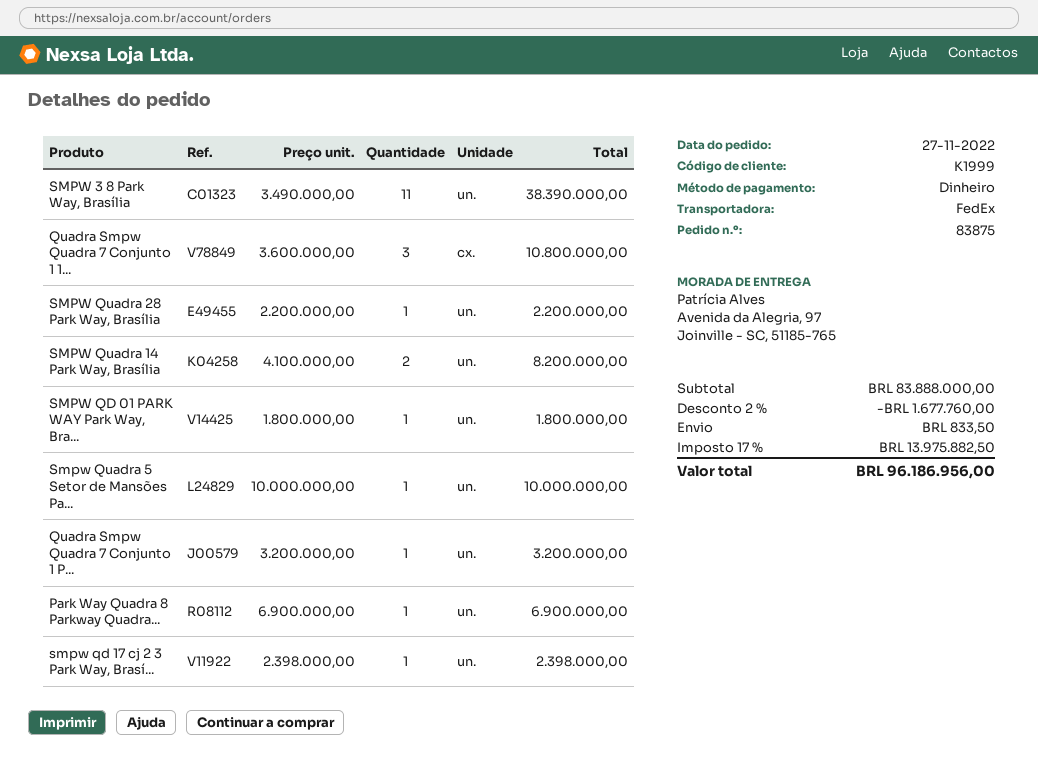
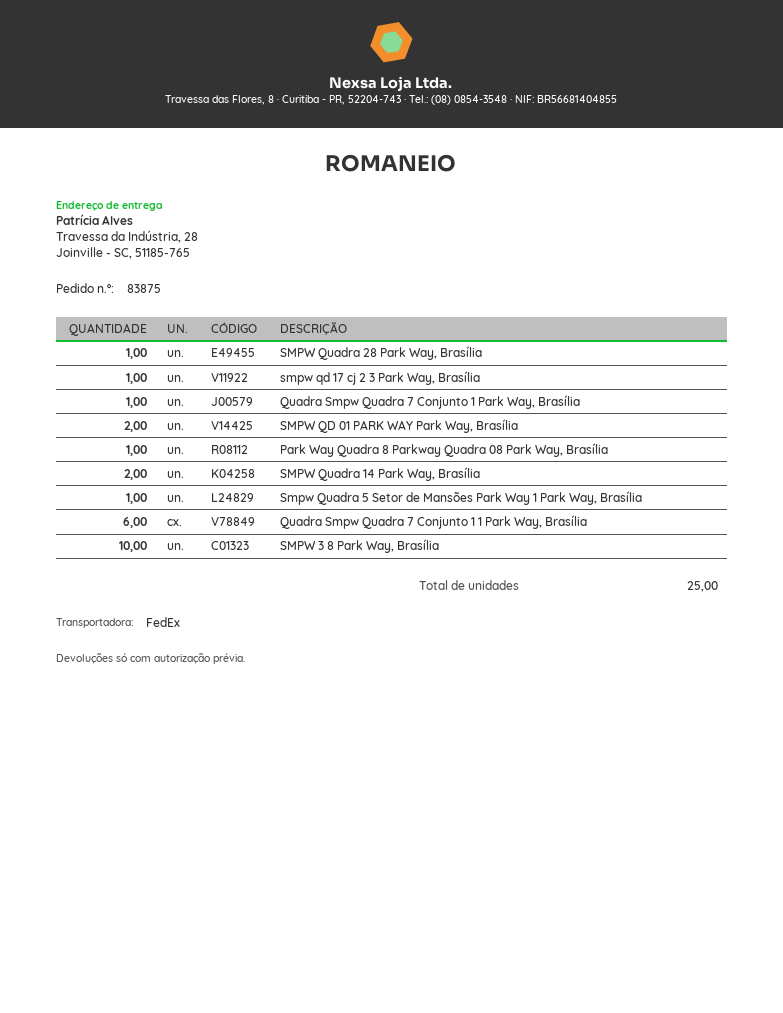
ship to: Avenida da Alegria, 97, Joinville - SC, 51185-765 -> Travessa da Indústria, 28, Joinville - SC, 51185-765
SMPW 3 8 Park Way, Brasília: 11 -> 10
Quadra Smpw Quadra 7 Conjunto 1 1...: 3 -> 6
SMPW QD 01 PARK WAY Park Way, Bra...: 1 -> 2

